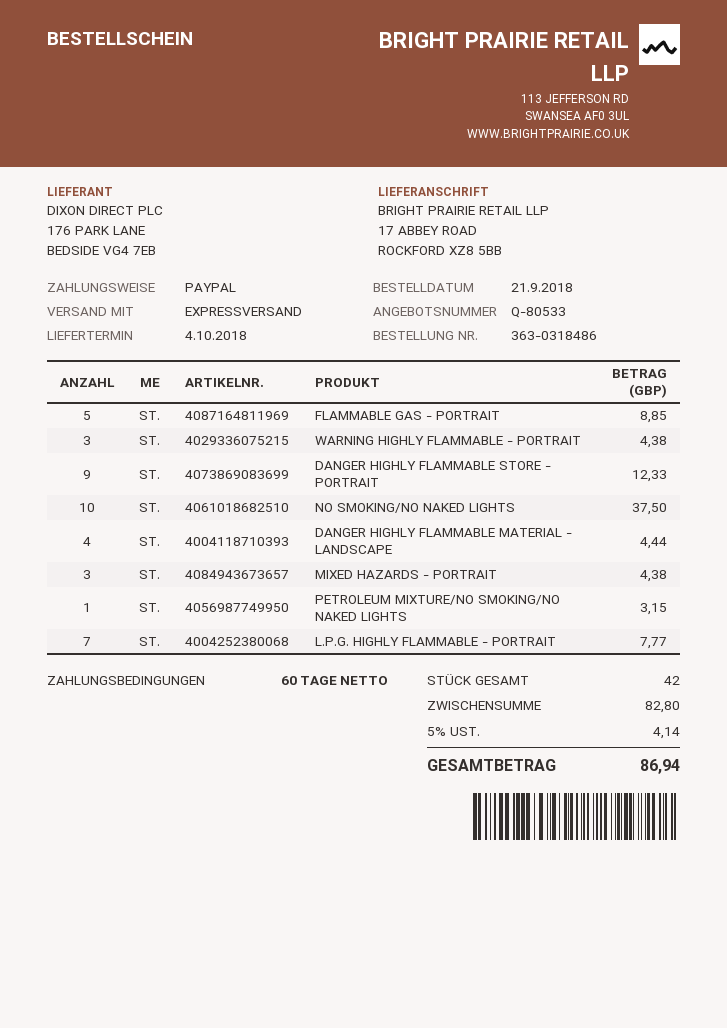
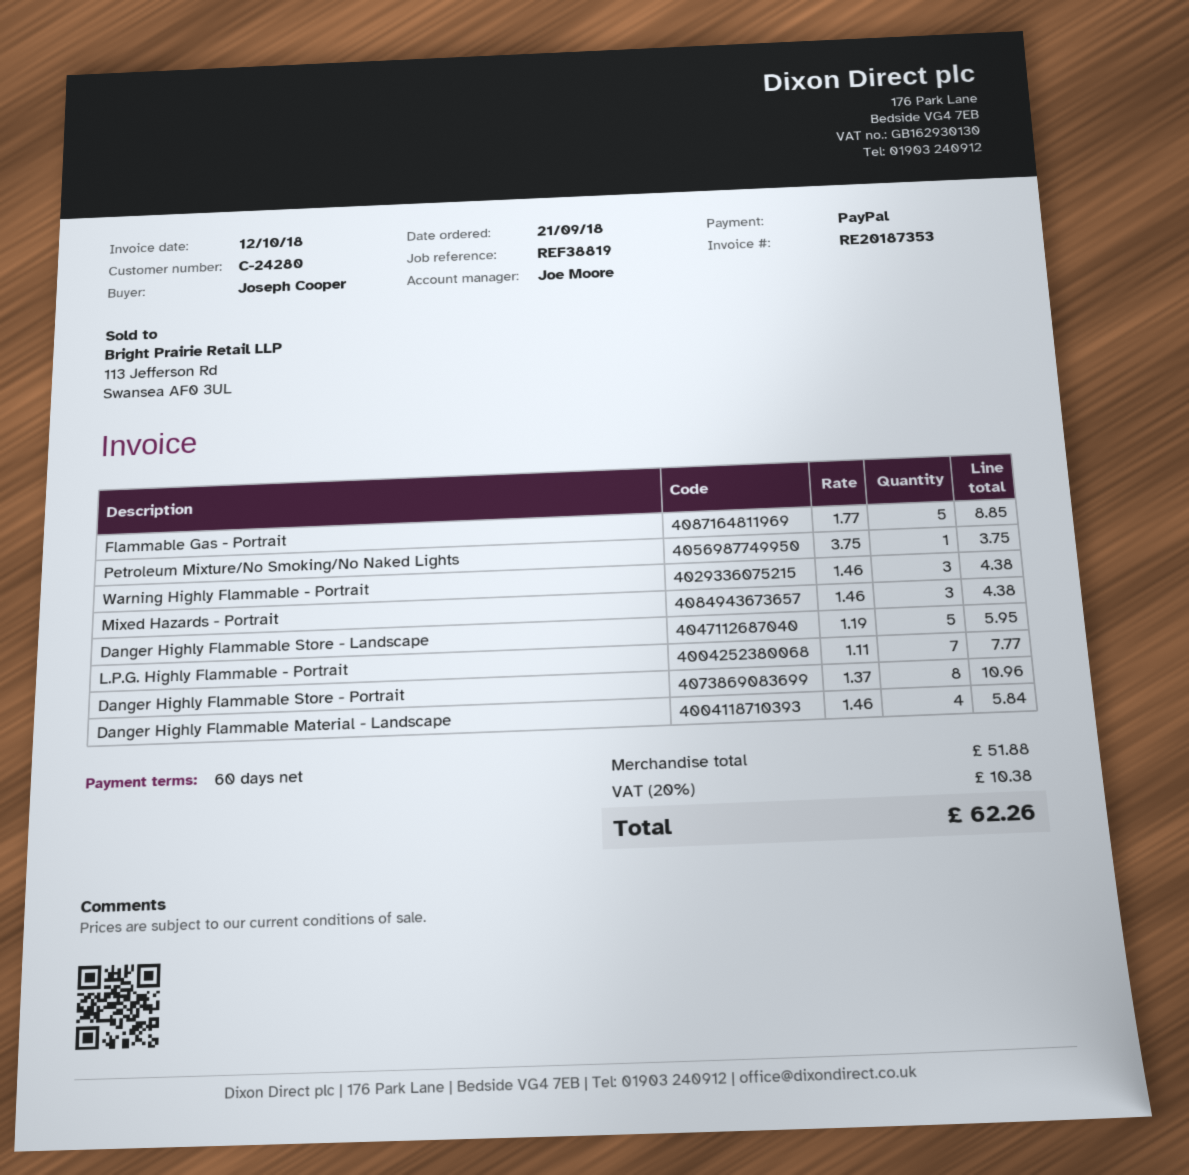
DANGER HIGHLY FLAMMABLE STORE - PORTRAIT: 9 for 12.33 -> 8 for 10.96
NO SMOKING/NO NAKED LIGHTS: 10 for 37.50 -> none
DANGER HIGHLY FLAMMABLE MATERIAL - LANDSCAPE: 4 for 4.44 -> 4 for 5.84
PETROLEUM MIXTURE/NO SMOKING/NO NAKED LIGHTS: 1 for 3.15 -> 1 for 3.75
Danger Highly Flammable Store - Landscape: none -> 5 for 5.95
subtotal: 82.80 -> 51.88
tax: 5% = 4.14 -> 20% = 10.38
total: 86.94 -> 62.26

